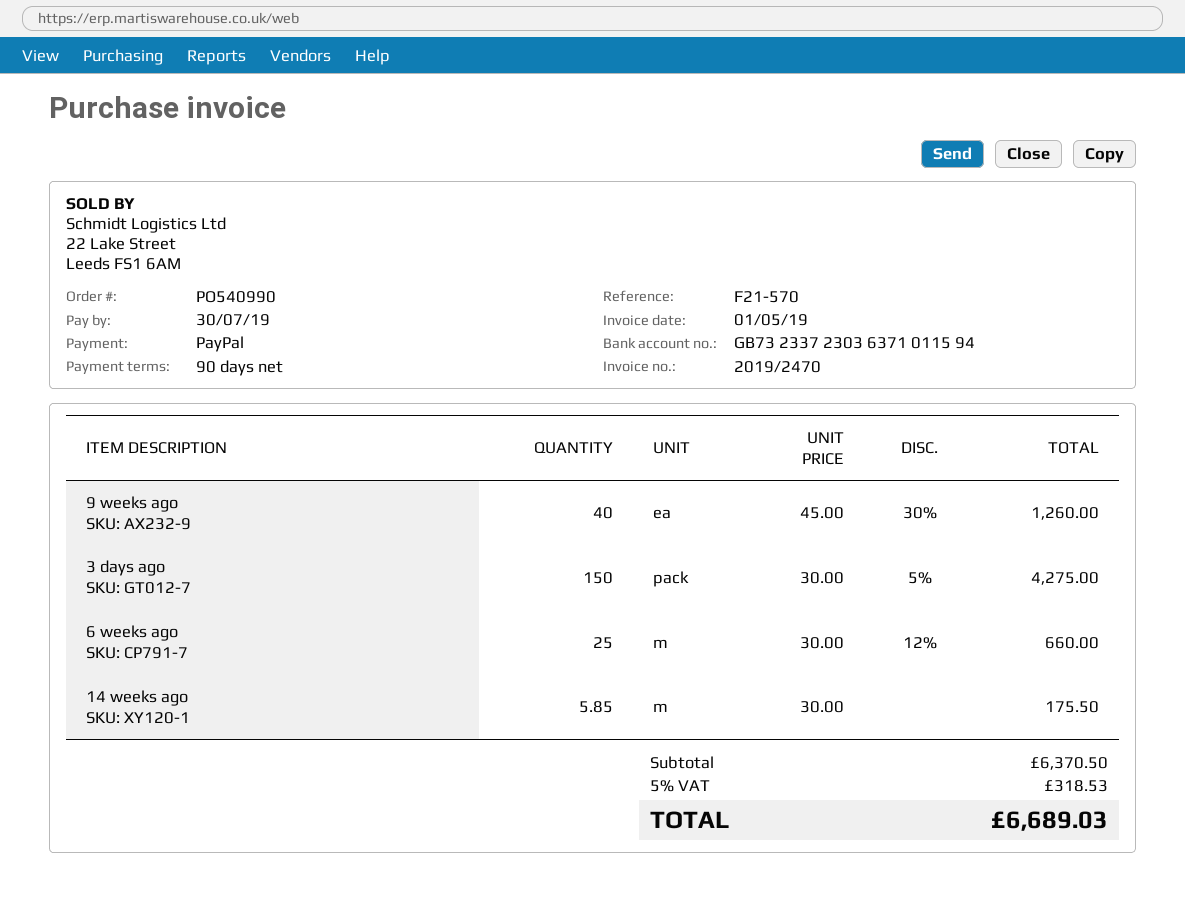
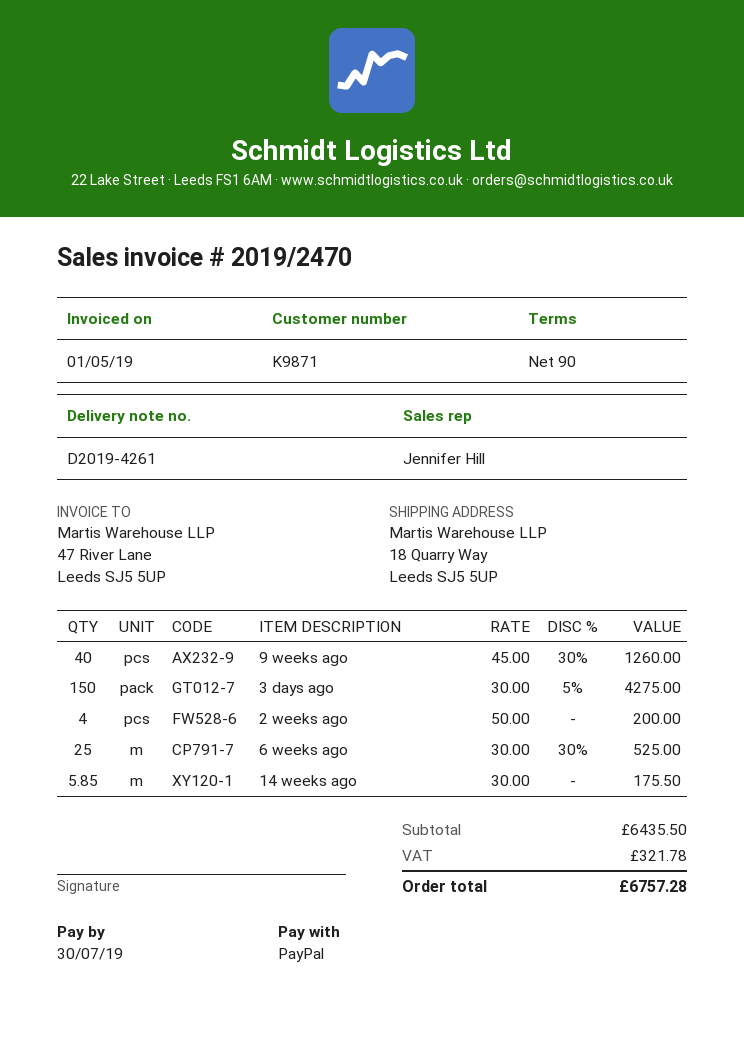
6 weeks ago: 25 x 30.00 - 12% = 660.00 -> 25 x 30.00 - 30% = 525.00
2 weeks ago: none -> 4 x 50.00 = 200.00
subtotal: 6370.50 -> 6435.50
tax: 318.53 -> 321.78
total: 6689.03 -> 6757.28

